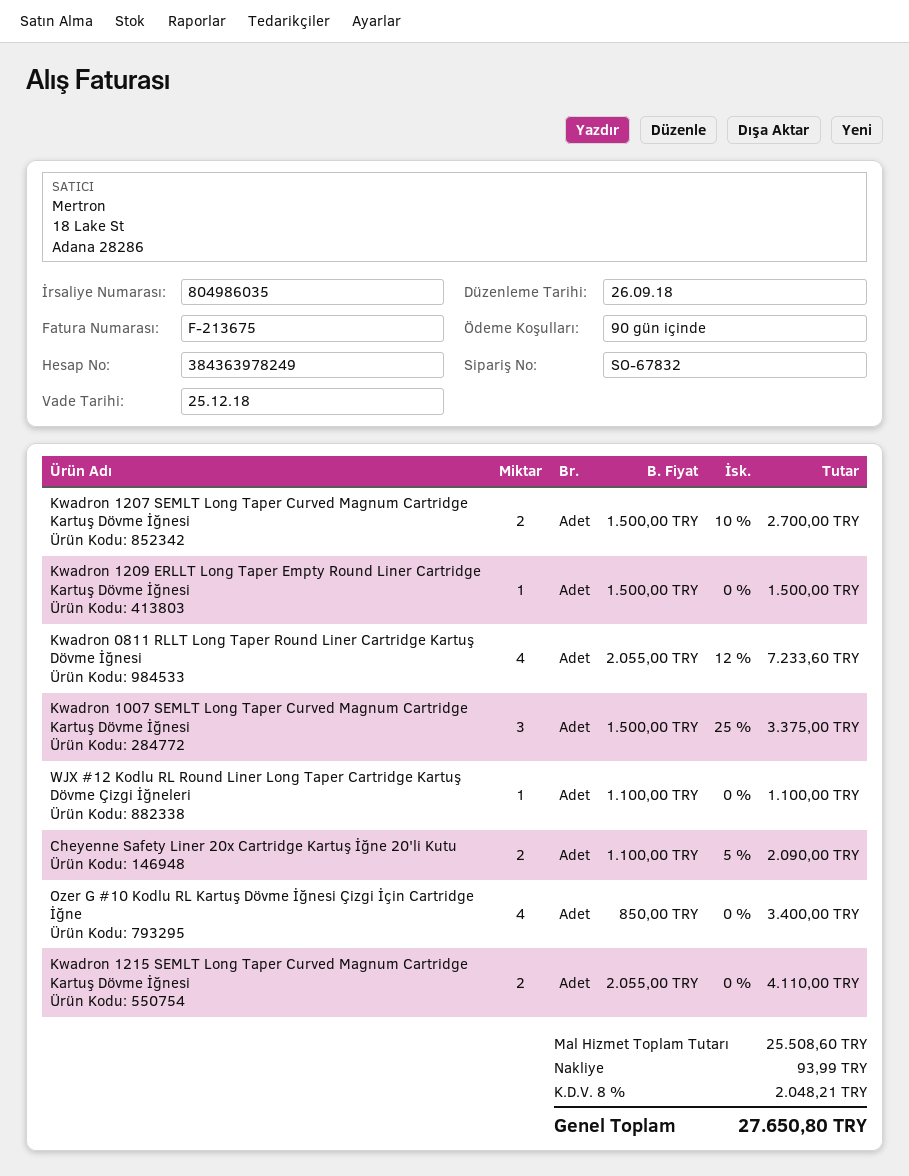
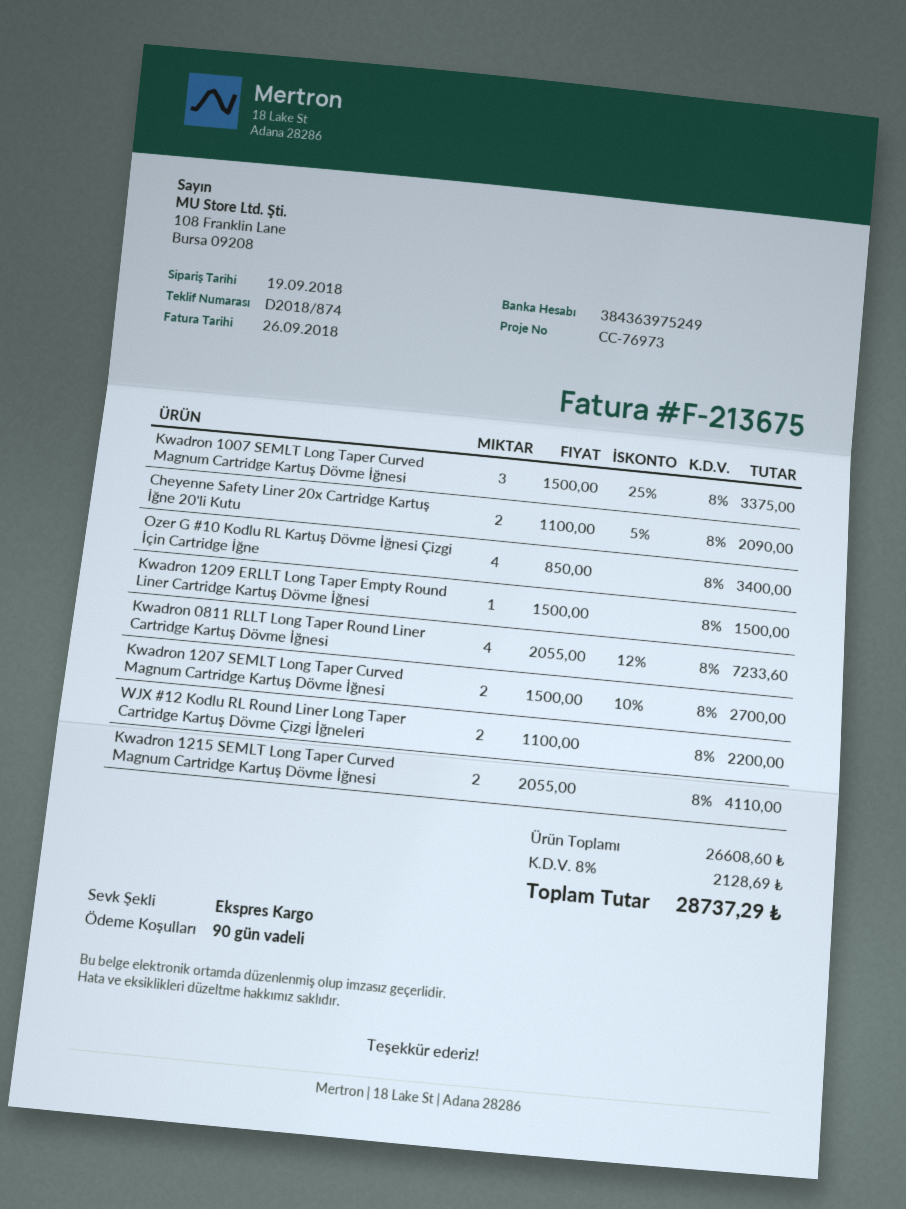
bank account: 384363978249 -> 384363975249
WJX #12 Kodlu RL Round Liner Long Taper Cartridge Kartuş Dövme Çizgi İğneleri: 1 x 1100.00 = 1100.00 -> 2 x 1100.00 = 2200.00
subtotal: 25508.60 -> 26608.60
shipping: 93.99 -> none
tax: 8% = 2048.21 -> 8% = 2128.69
total: 27650.80 -> 28737.29

